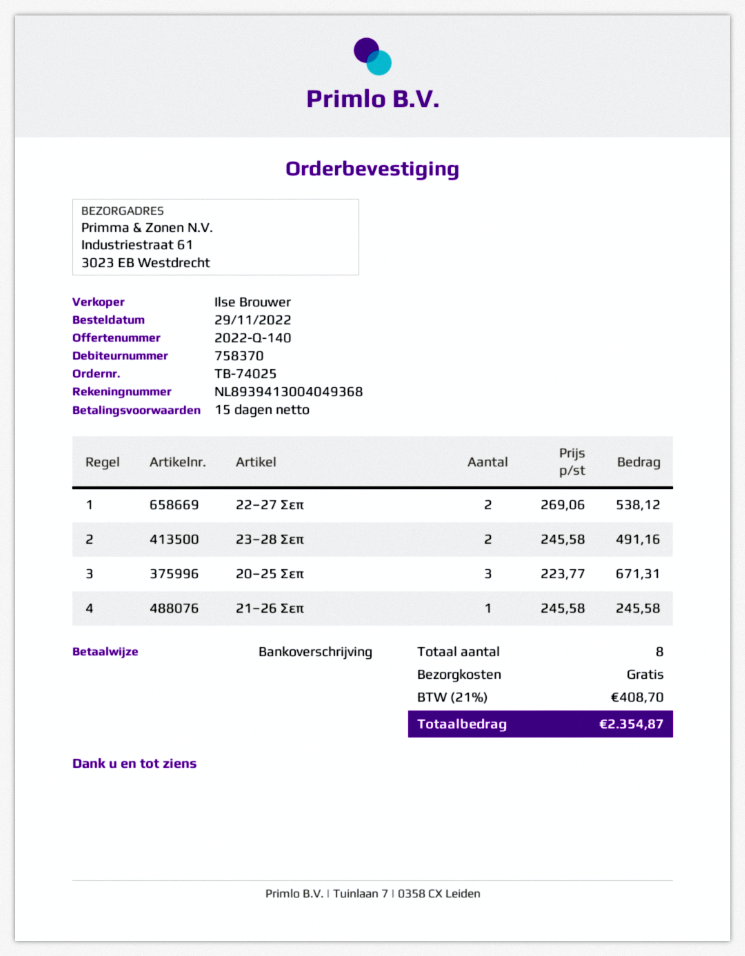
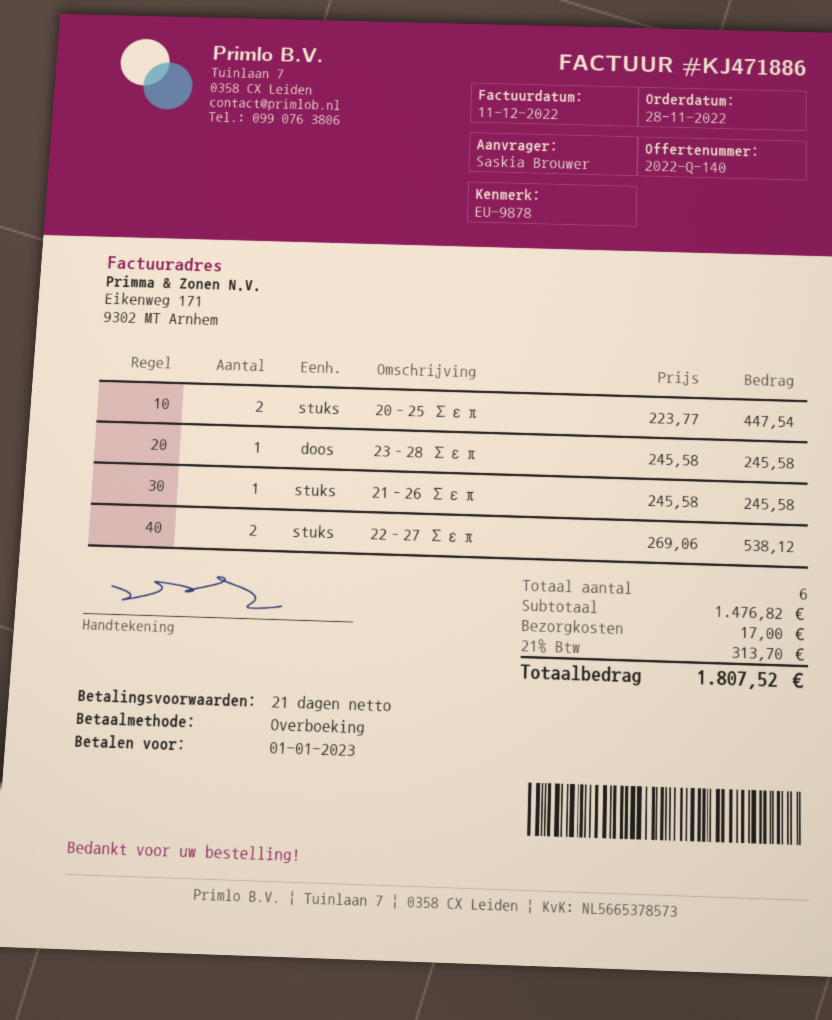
order date: 2022-11-29 -> 2022-11-28
payment terms: 15 days -> 21 days
23–28 Σεπ: 2 x 245.58 = 491.16 -> 1 x 245.58 = 245.58
20–25 Σεπ: 3 x 223.77 = 671.31 -> 2 x 223.77 = 447.54
total quantity: 8 -> 6
shipping: 0.00 -> 17.00
tax: 21% = 408.70 -> 21% = 313.70
total: 2354.87 -> 1807.52

